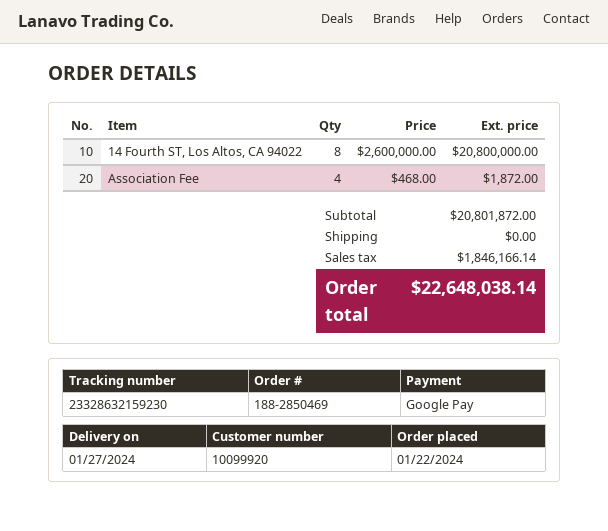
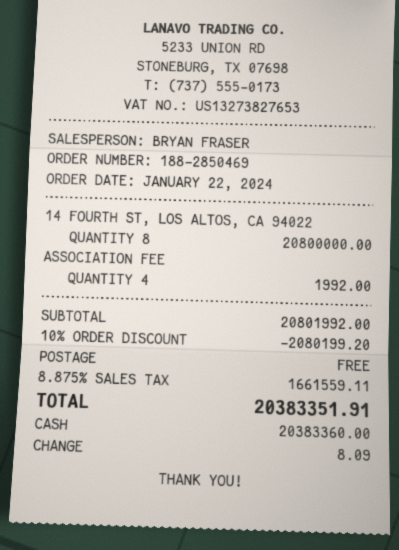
payment method: Google Pay -> cash
Association Fee: 4 for 1872.00 -> 4 for 1992.00
subtotal: 20801872.00 -> 20801992.00
discount: none -> 10% = 2080199.20
tax: 1846166.14 -> 1661559.11
total: 22648038.14 -> 20383351.91

